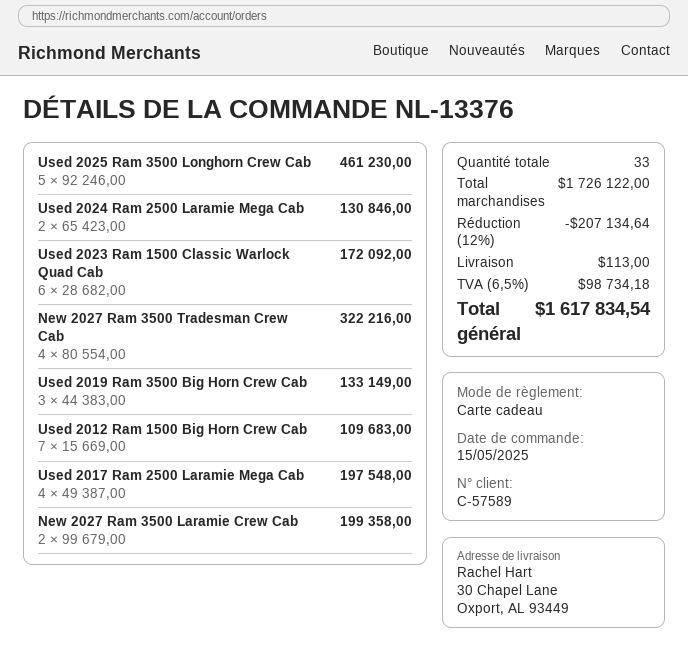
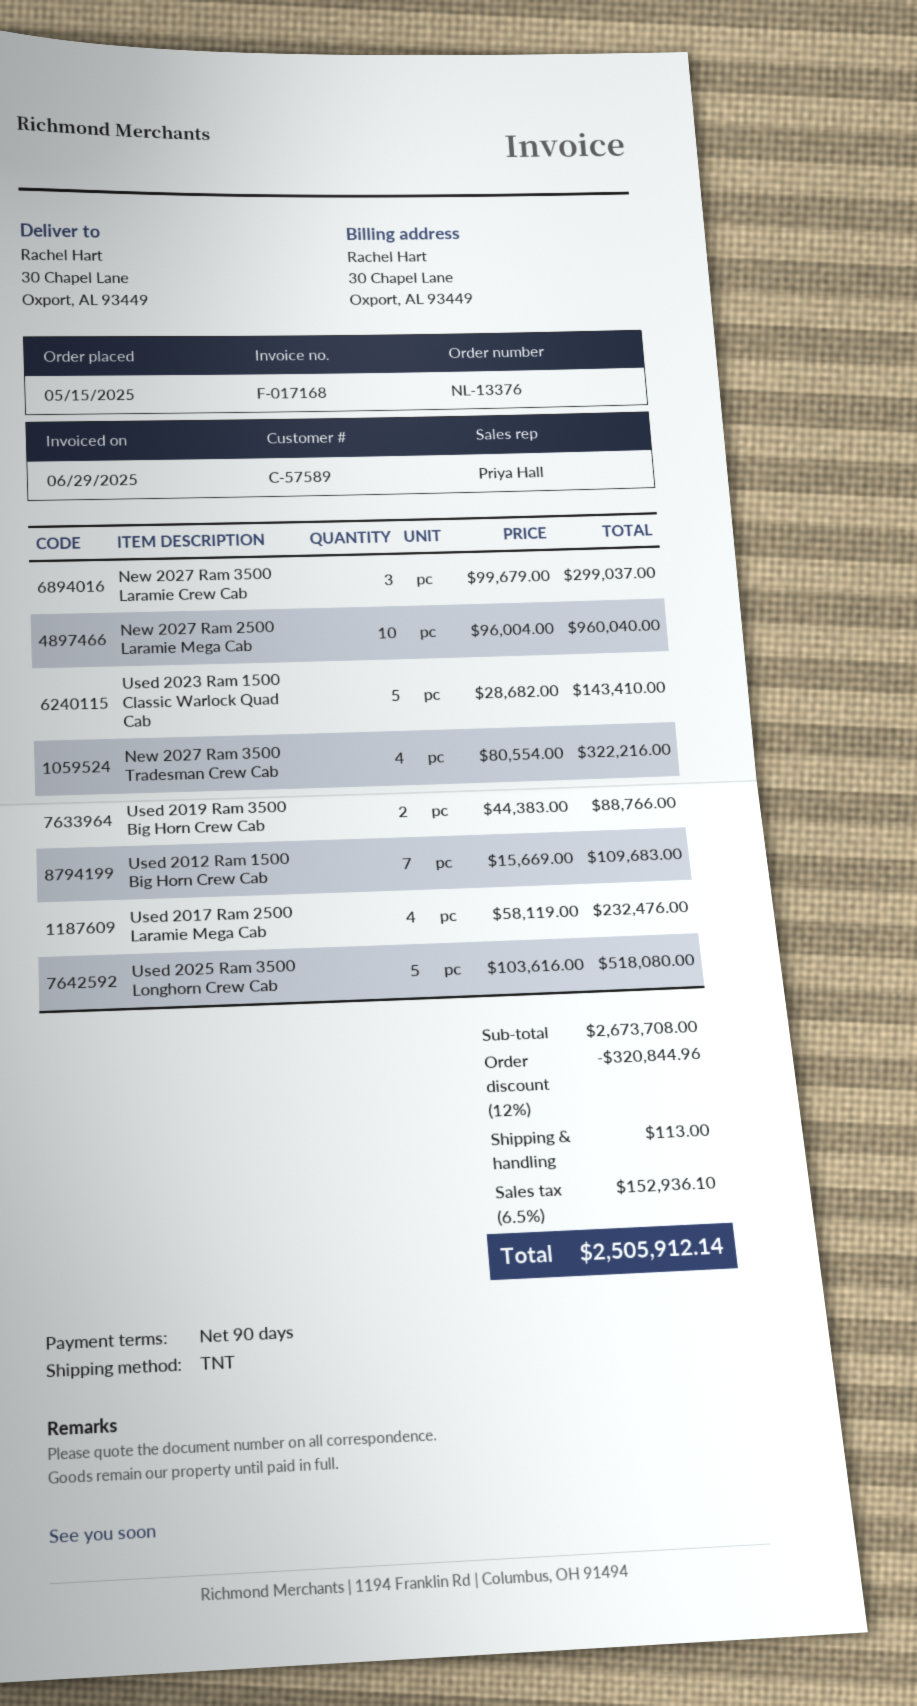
Used 2025 Ram 3500 Longhorn Crew Cab: 5 x 92246.00 = 461230.00 -> 5 x 103616.00 = 518080.00
Used 2024 Ram 2500 Laramie Mega Cab: 2 x 65423.00 = 130846.00 -> none
Used 2023 Ram 1500 Classic Warlock Quad Cab: 6 x 28682.00 = 172092.00 -> 5 x 28682.00 = 143410.00
Used 2019 Ram 3500 Big Horn Crew Cab: 3 x 44383.00 = 133149.00 -> 2 x 44383.00 = 88766.00
Used 2017 Ram 2500 Laramie Mega Cab: 4 x 49387.00 = 197548.00 -> 4 x 58119.00 = 232476.00
New 2027 Ram 3500 Laramie Crew Cab: 2 x 99679.00 = 199358.00 -> 3 x 99679.00 = 299037.00
New 2027 Ram 2500 Laramie Mega Cab: none -> 10 x 96004.00 = 960040.00
subtotal: 1726122.00 -> 2673708.00
discount: 12% = 207134.64 -> 12% = 320844.96
tax: 6.5% = 98734.18 -> 6.5% = 152936.10
total: 1617834.54 -> 2505912.14

